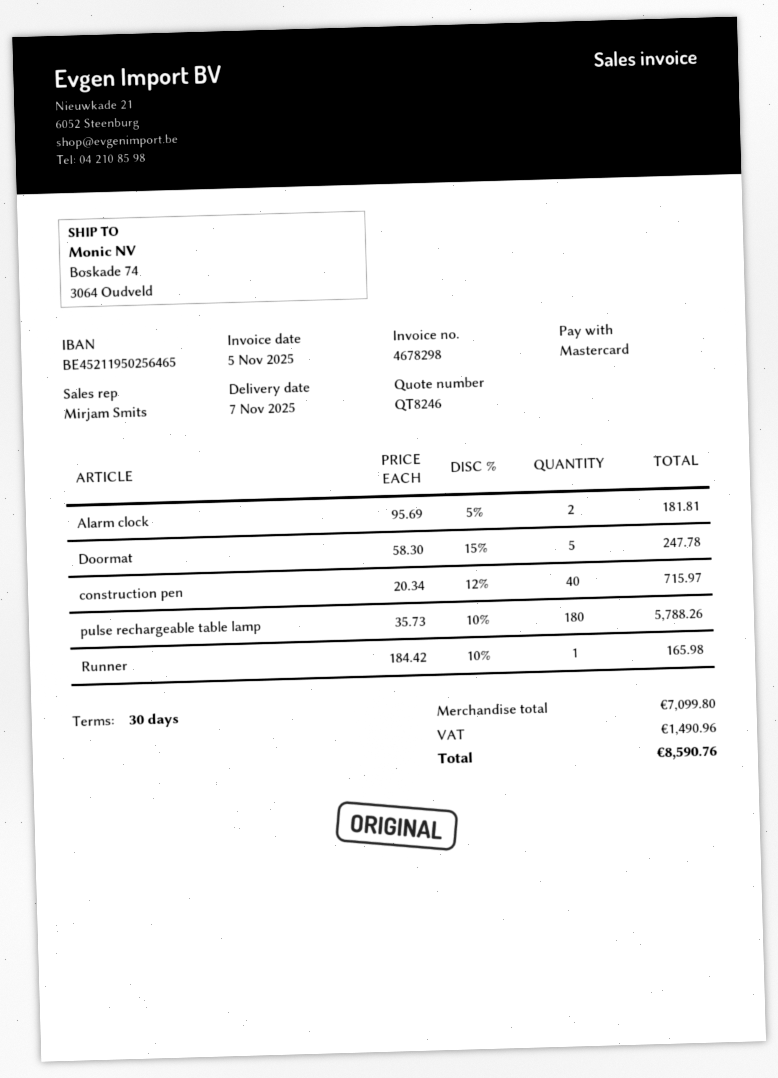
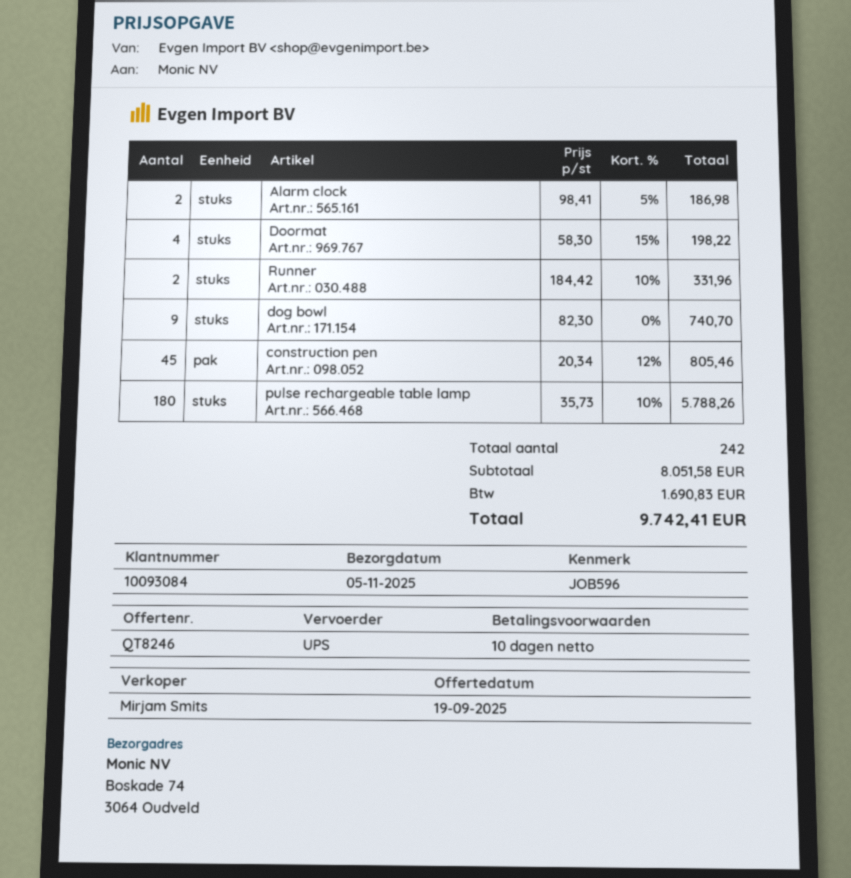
delivery date: 2025-11-07 -> 2025-11-05
payment terms: 30 days -> 10 days
Alarm clock: 2 x 95.69 - 5% = 181.81 -> 2 x 98.41 - 5% = 186.98
Doormat: 5 x 58.30 - 15% = 247.78 -> 4 x 58.30 - 15% = 198.22
construction pen: 40 x 20.34 - 12% = 715.97 -> 45 x 20.34 - 12% = 805.46
Runner: 1 x 184.42 - 10% = 165.98 -> 2 x 184.42 - 10% = 331.96
dog bowl: none -> 9 x 82.30 = 740.70
subtotal: 7099.80 -> 8051.58
tax: 1490.96 -> 1690.83
total: 8590.76 -> 9742.41

